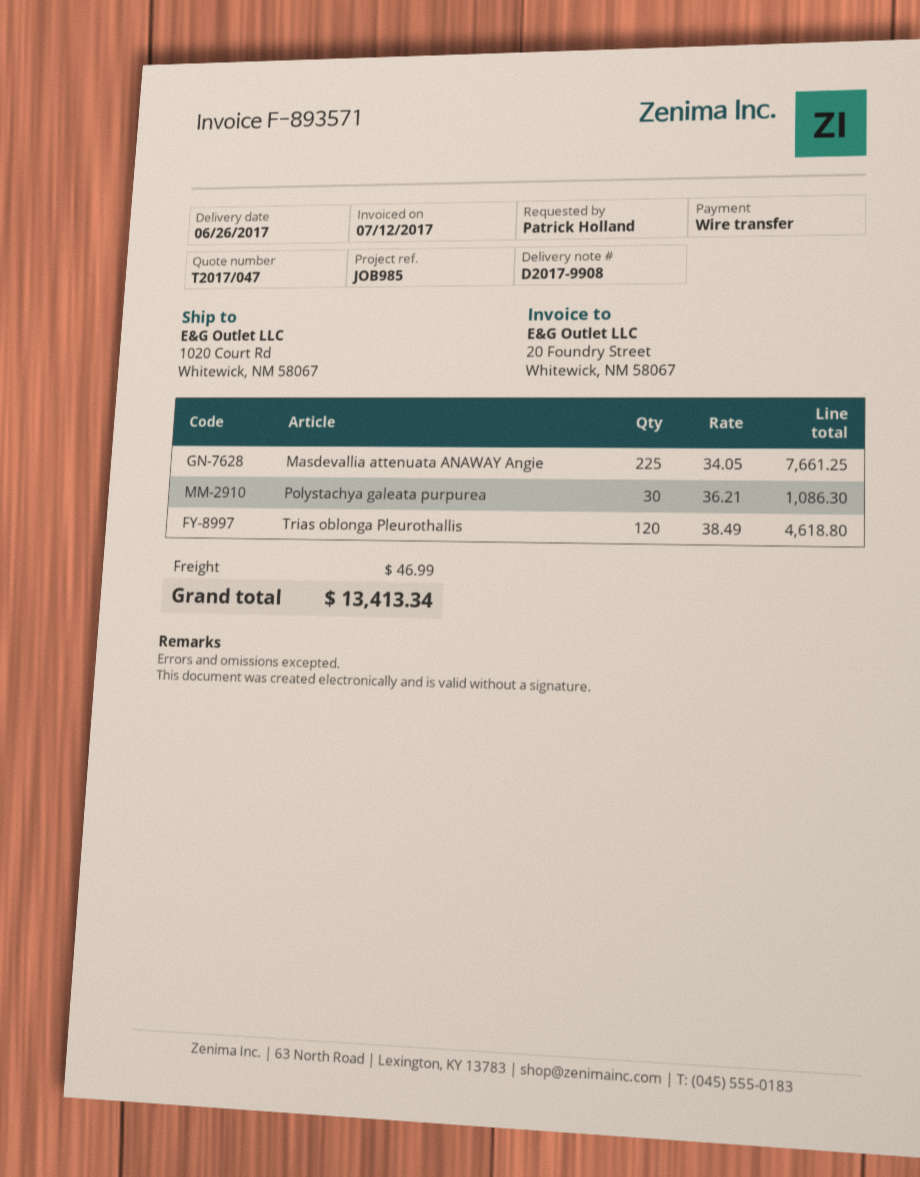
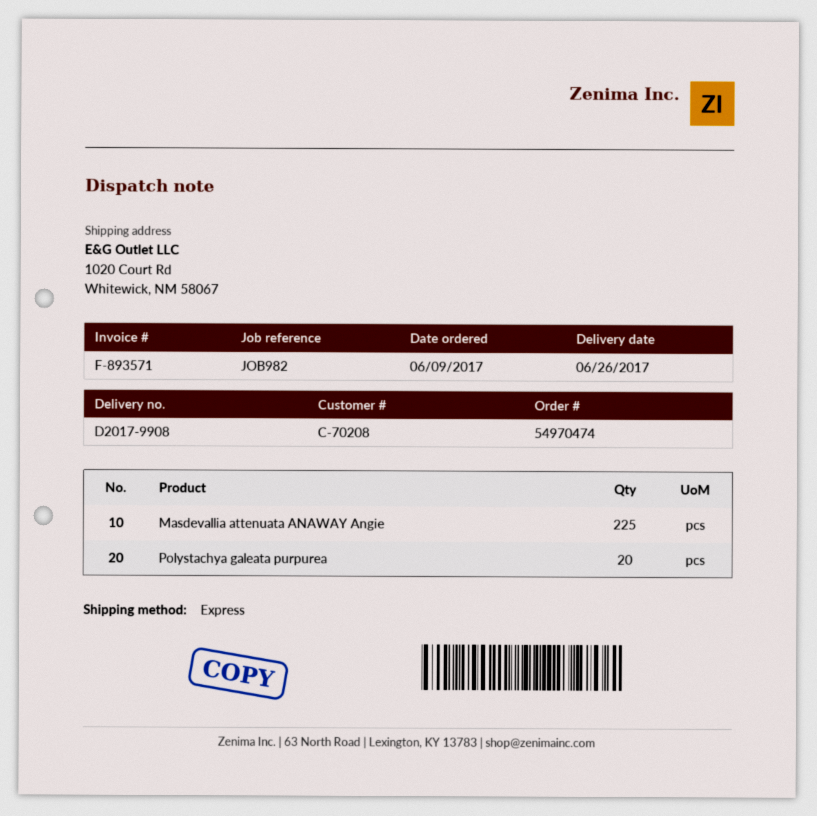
reference: JOB985 -> JOB982
Polystachya galeata purpurea: 30 -> 20
Trias oblonga Pleurothallis: 120 -> none

